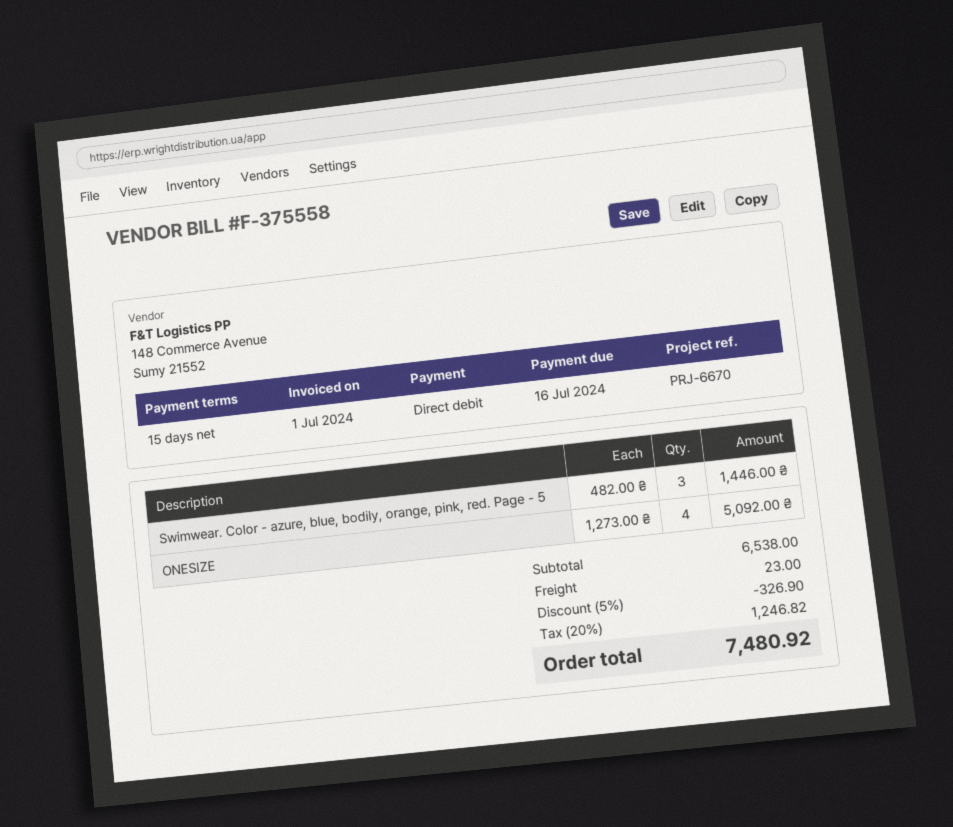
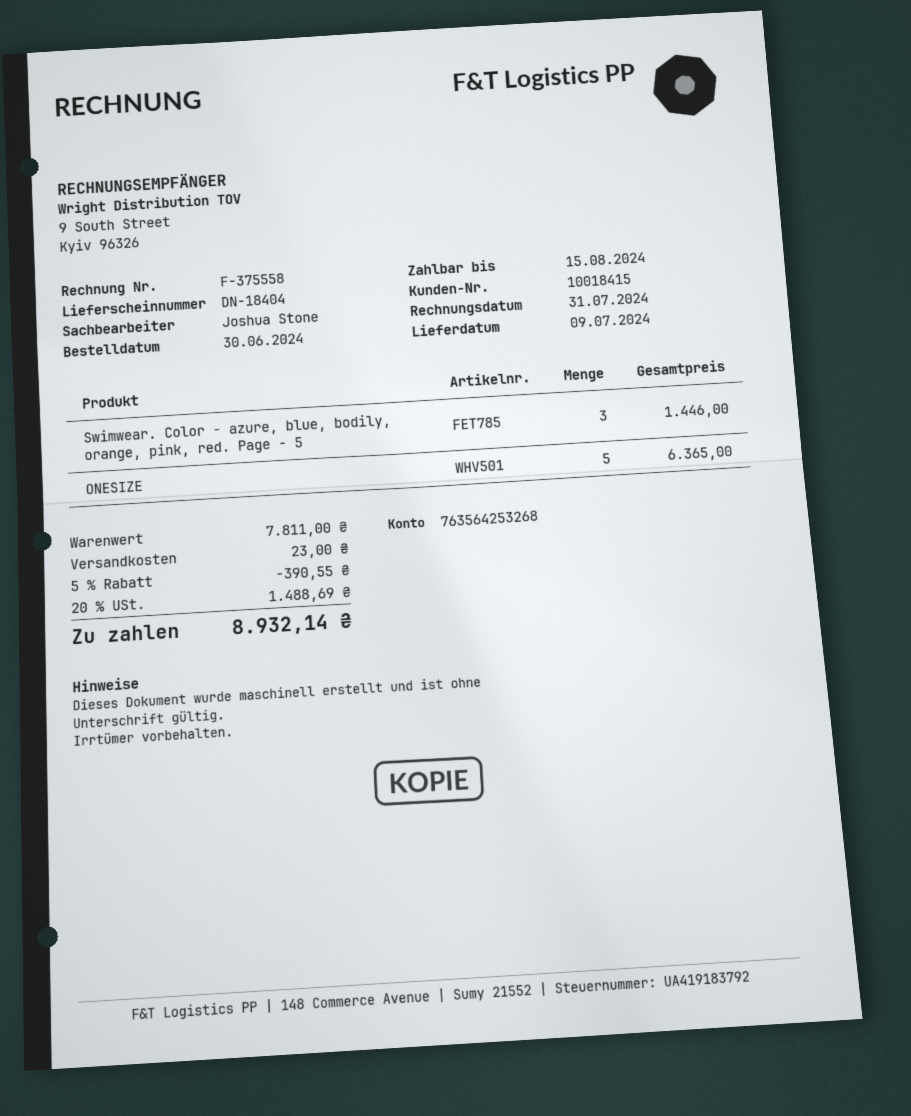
invoice date: 2024-07-01 -> 2024-07-31
due date: 2024-07-16 -> 2024-08-15
ONESIZE: 4 for 5092.00 -> 5 for 6365.00
subtotal: 6538.00 -> 7811.00
discount: 5% = 326.90 -> 5% = 390.55
tax: 20% = 1246.82 -> 20% = 1488.69
total: 7480.92 -> 8932.14

